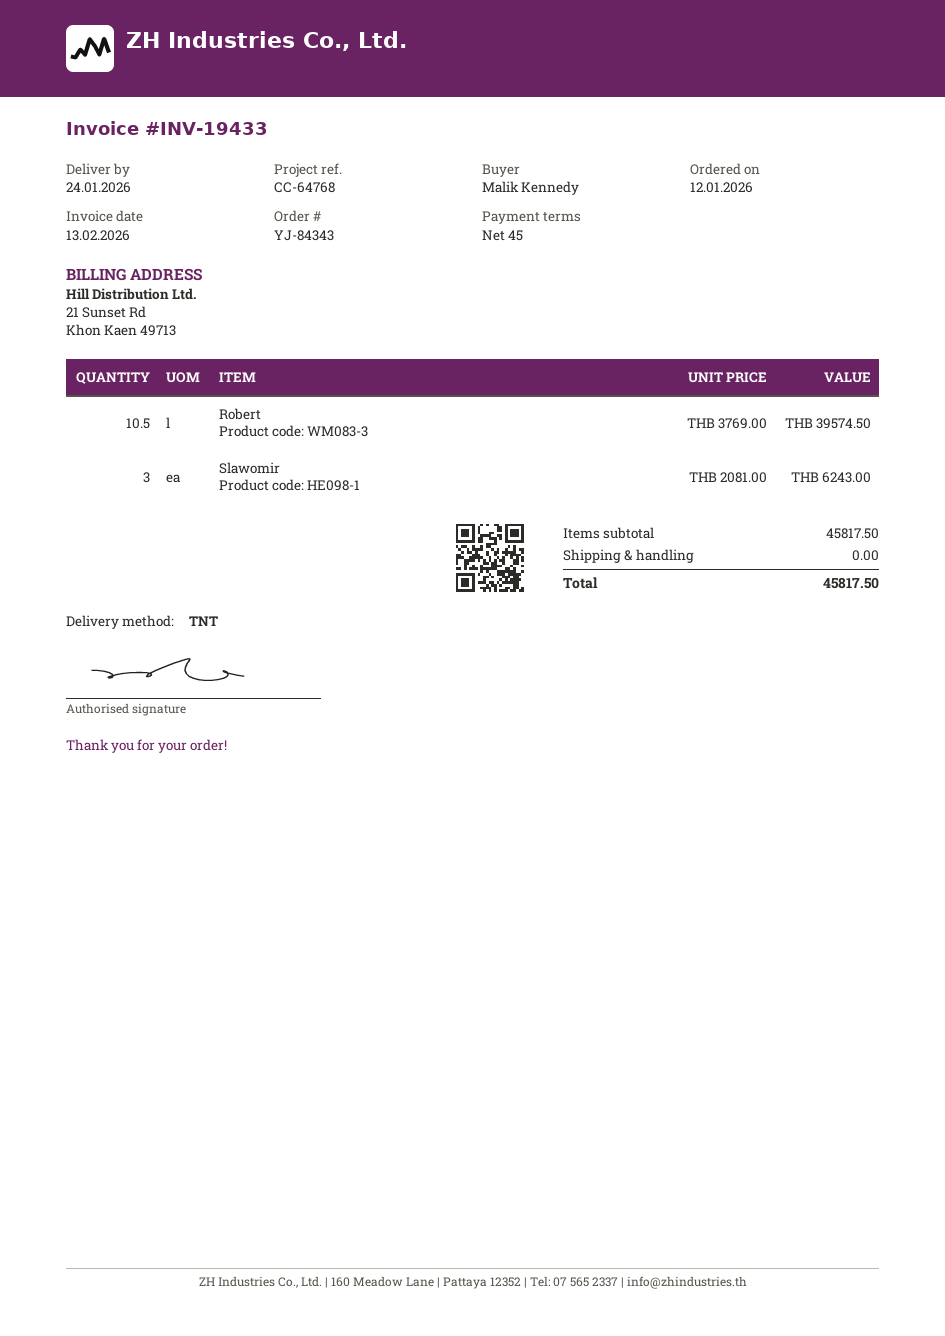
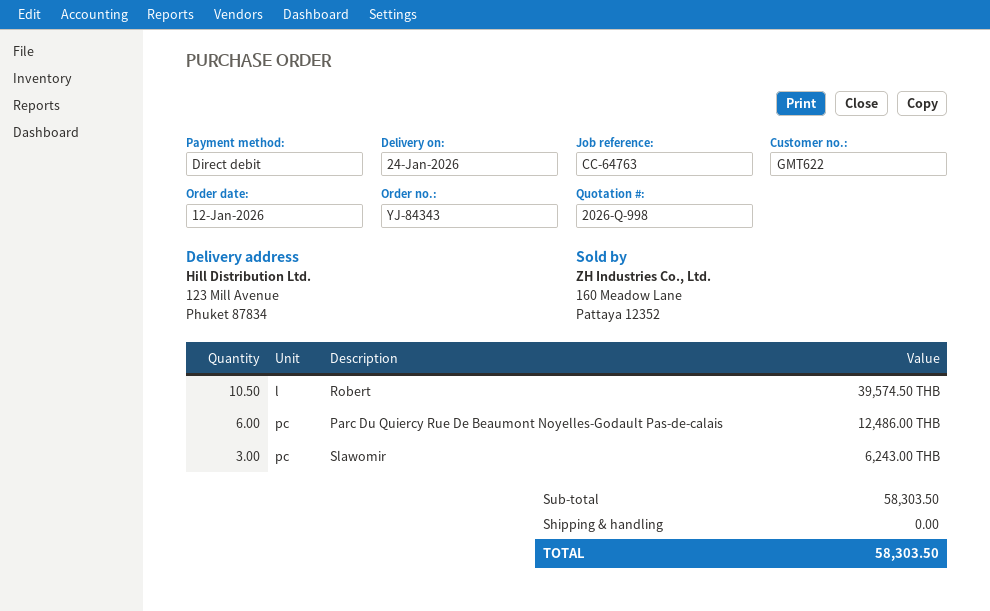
reference: CC-64768 -> CC-64763
Parc Du Quiercy Rue De Beaumont Noyelles-Godault Pas-de-calais: none -> 6 for 12486.00
subtotal: 45817.50 -> 58303.50
total: 45817.50 -> 58303.50

